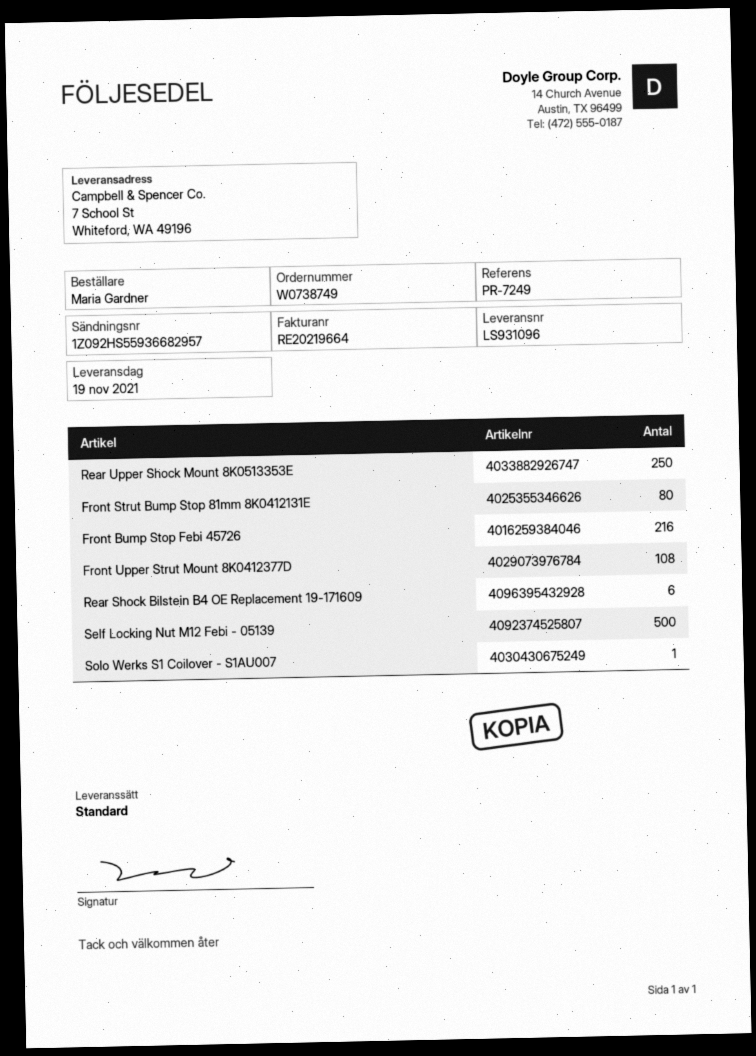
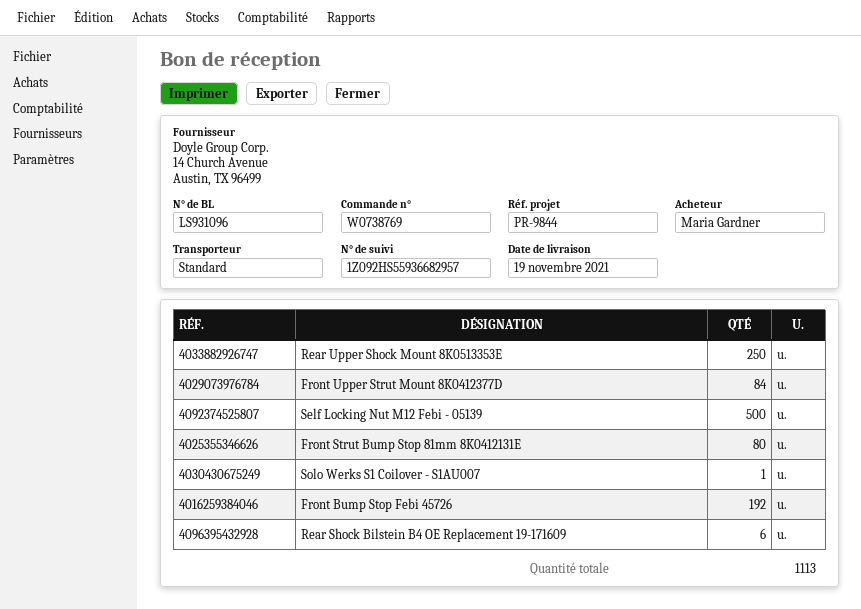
order number: W0738749 -> W0738769
reference: PR-7249 -> PR-9844
Front Bump Stop Febi 45726: 216 -> 192
Front Upper Strut Mount 8K0412377D: 108 -> 84

